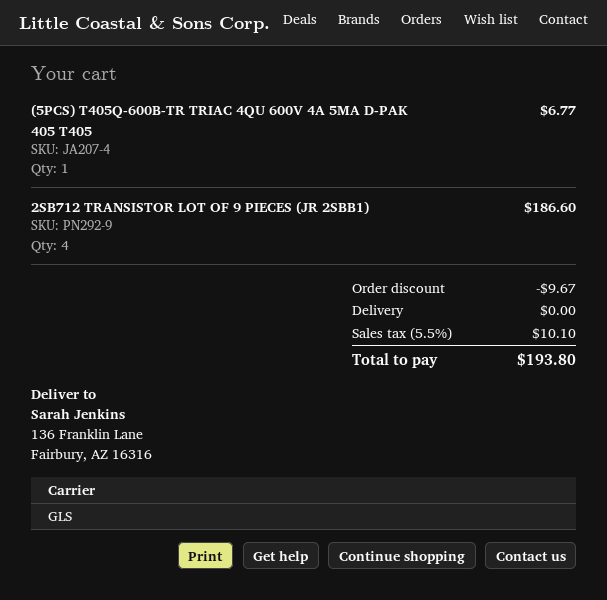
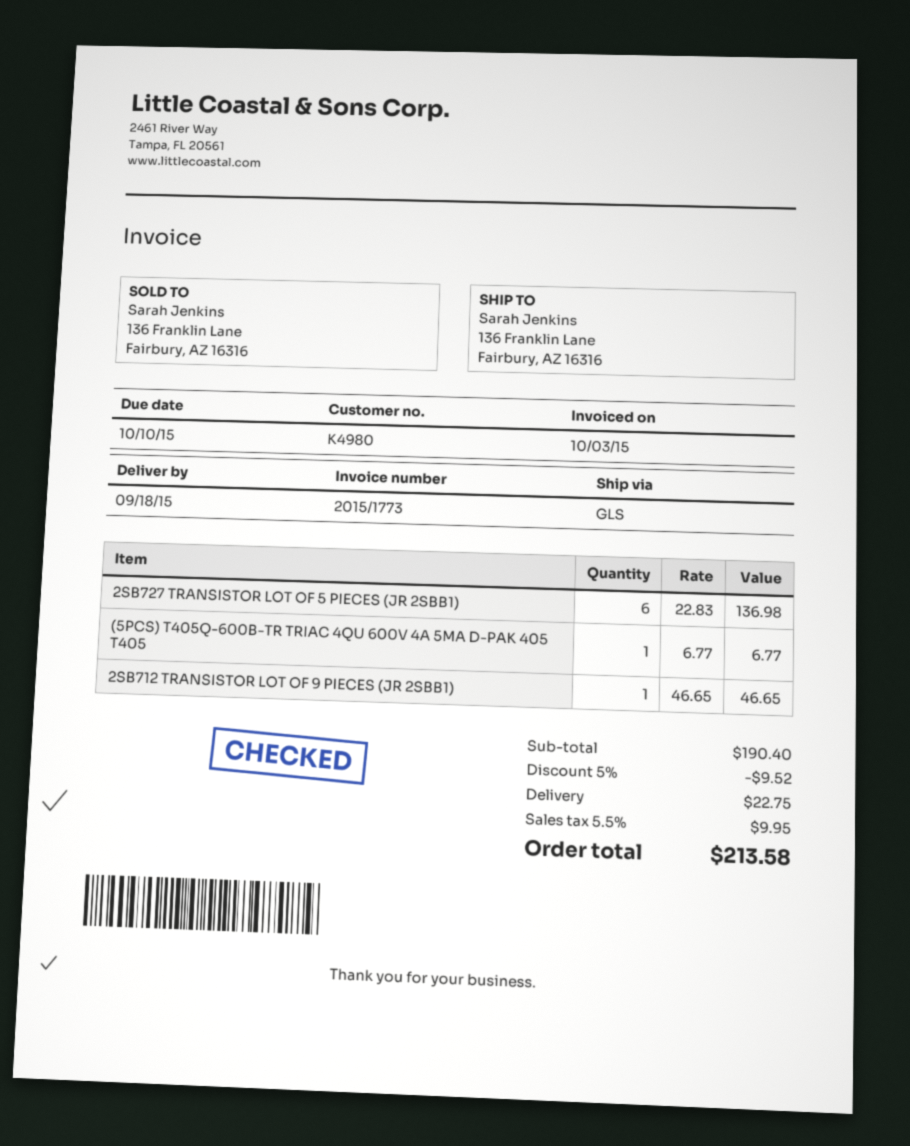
2SB712 TRANSISTOR LOT OF 9 PIECES (JR 2SBB1): 4 for 186.60 -> 1 for 46.65
2SB727 TRANSISTOR LOT OF 5 PIECES (JR 2SBB1): none -> 6 for 136.98
discount: 9.67 -> 9.52
shipping: 0.00 -> 22.75
tax: 5.5% = 10.10 -> 5.5% = 9.95
total: 193.80 -> 213.58

